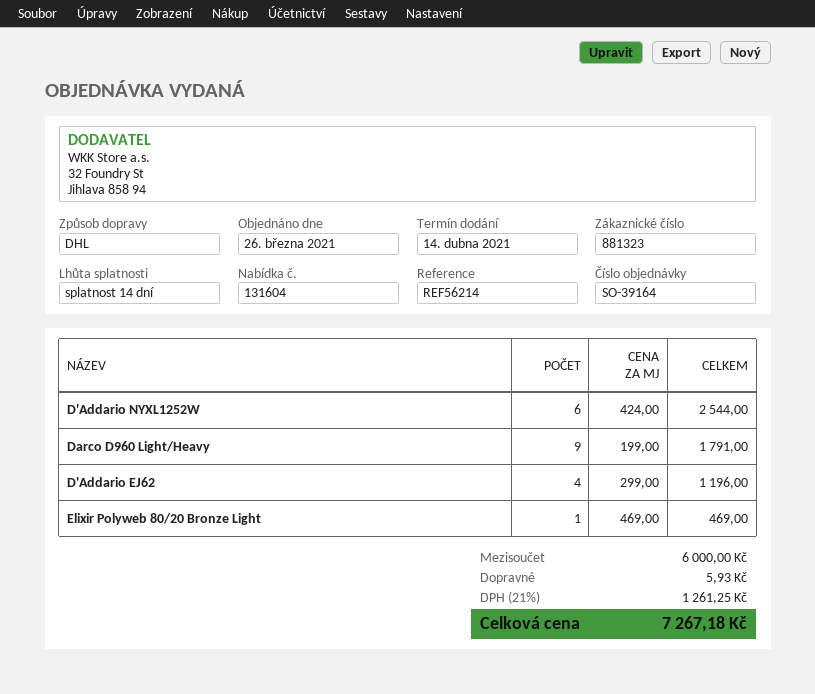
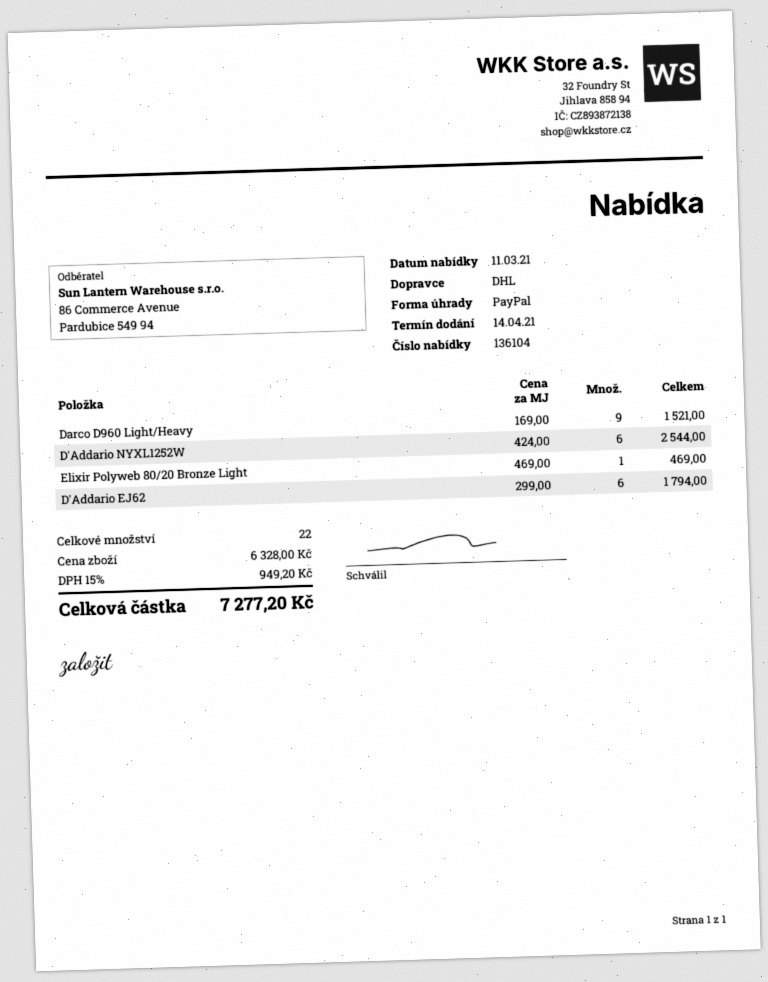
quote number: 131604 -> 136104
Darco D960 Light/Heavy: 9 x 199.00 = 1791.00 -> 9 x 169.00 = 1521.00
D'Addario EJ62: 4 x 299.00 = 1196.00 -> 6 x 299.00 = 1794.00
subtotal: 6000.00 -> 6328.00
shipping: 5.93 -> none
tax: 21% = 1261.25 -> 15% = 949.20
total: 7267.18 -> 7277.20

